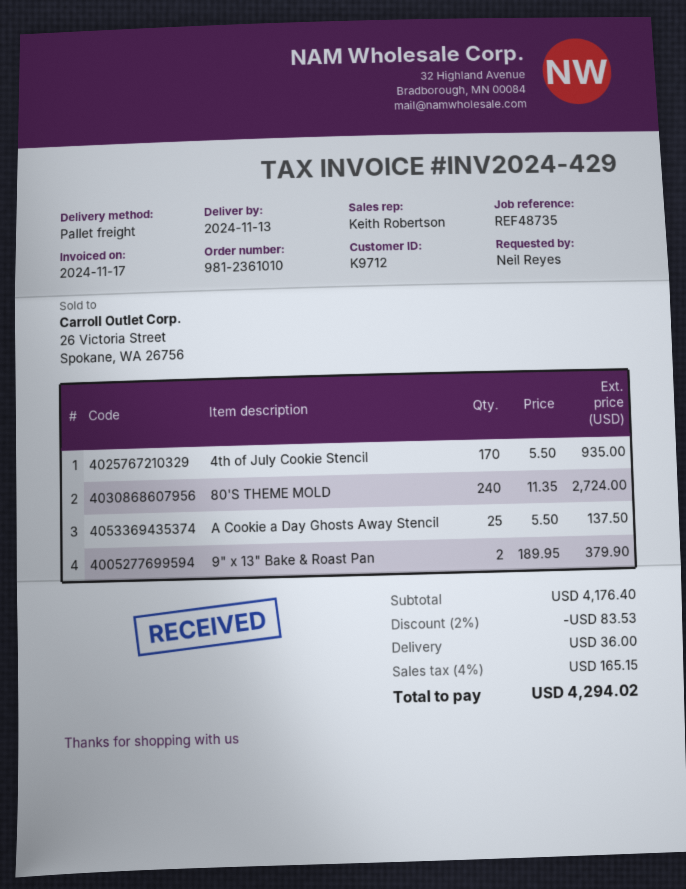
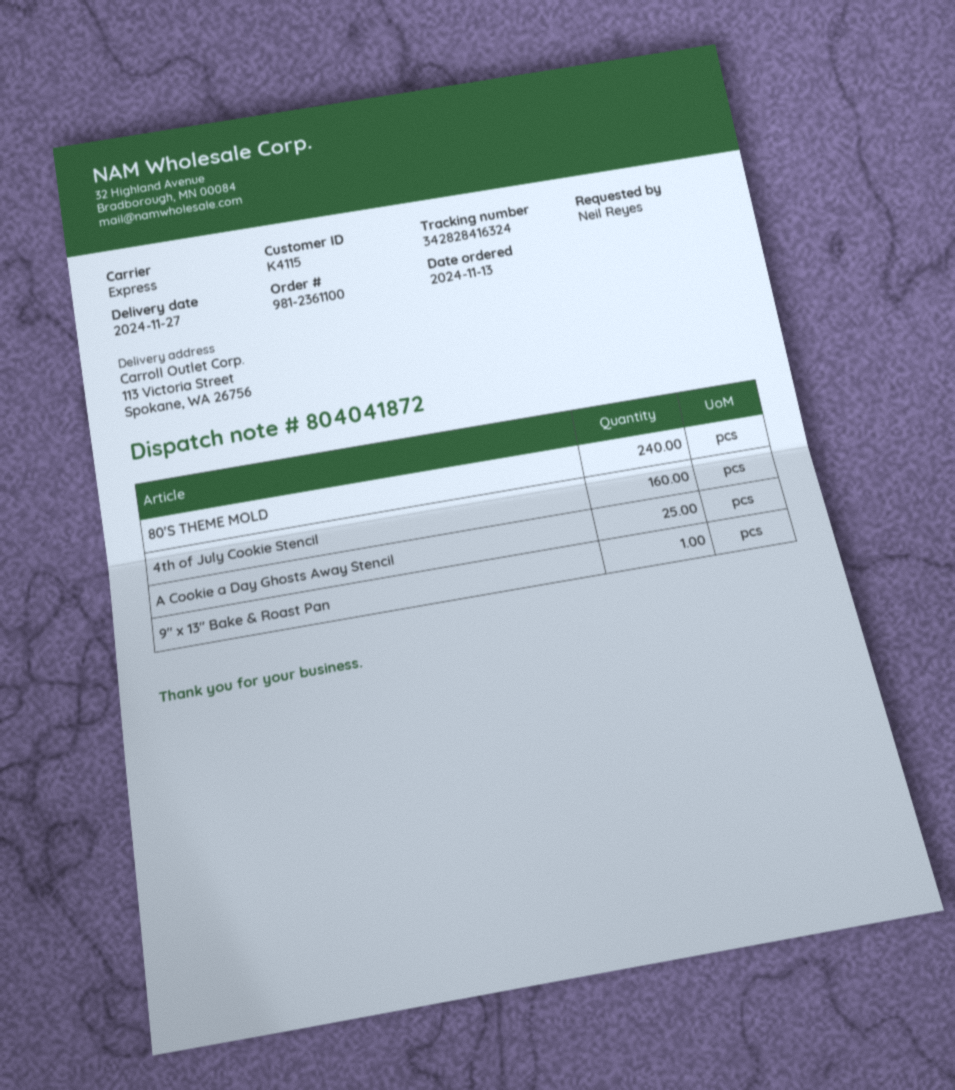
order number: 981-2361010 -> 981-2361100
delivery date: 2024-11-13 -> 2024-11-27
customer number: K9712 -> K4115
shipping method: pallet freight -> express
4th of July Cookie Stencil: 170 -> 160
9" x 13" Bake & Roast Pan: 2 -> 1

